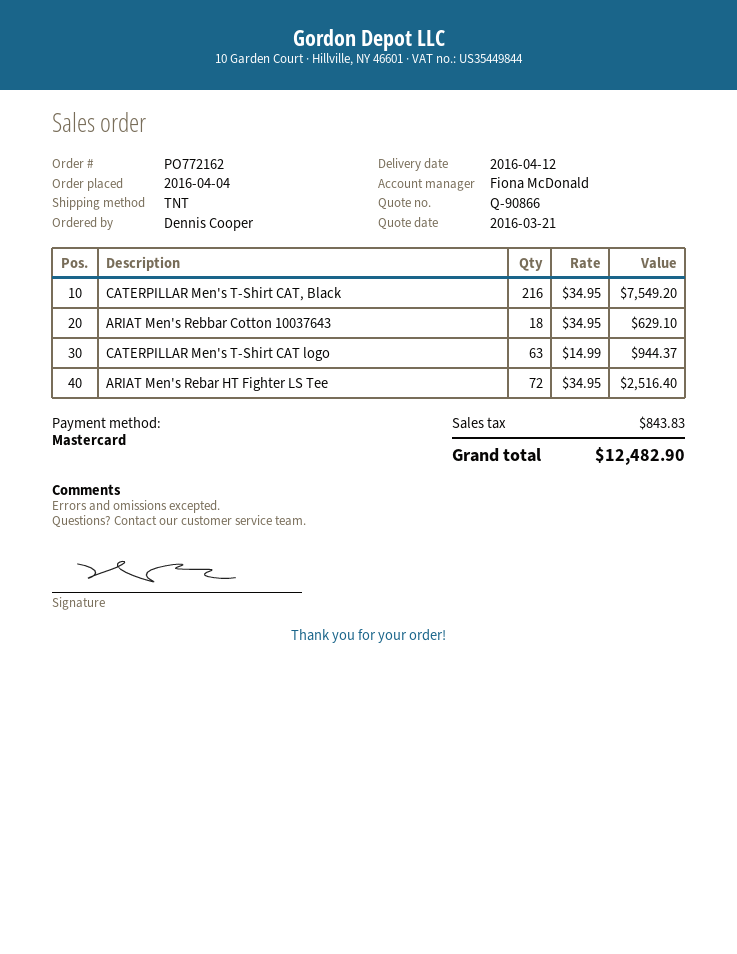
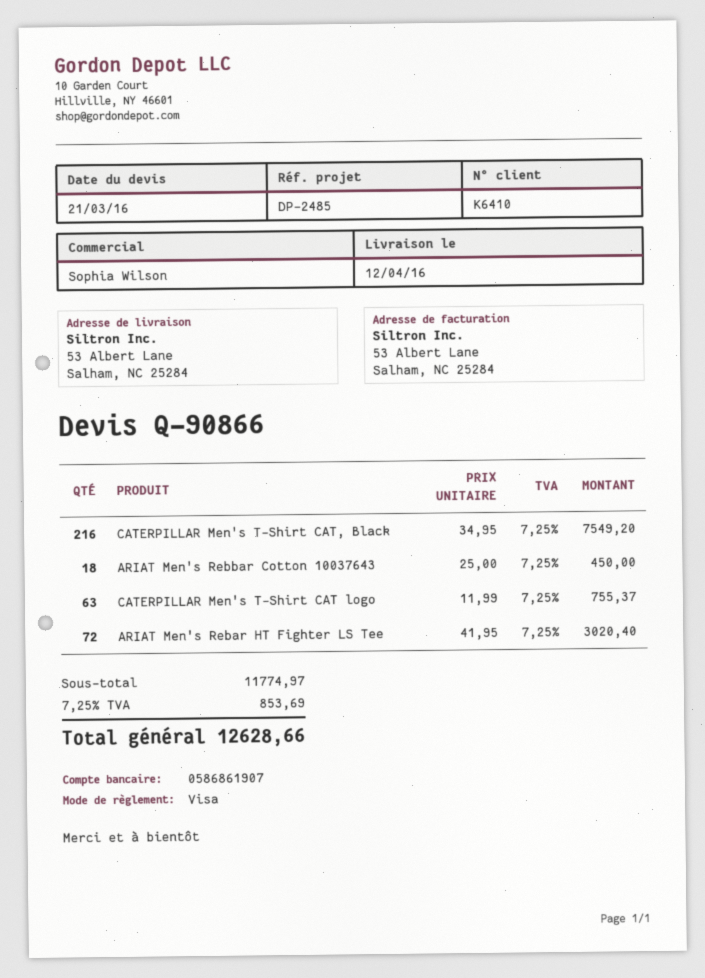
sales rep: Fiona McDonald -> Sophia Wilson
payment method: Mastercard -> Visa
ARIAT Men's Rebbar Cotton 10037643: 18 x 34.95 = 629.10 -> 18 x 25.00 = 450.00
CATERPILLAR Men's T-Shirt CAT logo: 63 x 14.99 = 944.37 -> 63 x 11.99 = 755.37
ARIAT Men's Rebar HT Fighter LS Tee: 72 x 34.95 = 2516.40 -> 72 x 41.95 = 3020.40
tax: 843.83 -> 853.69
total: 12482.90 -> 12628.66

